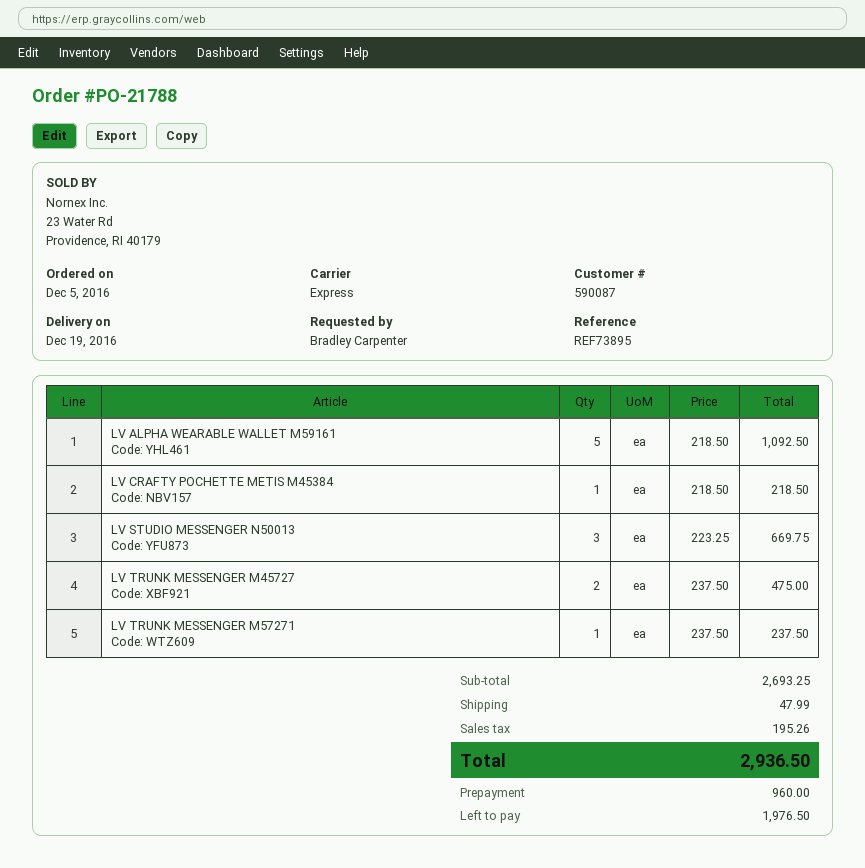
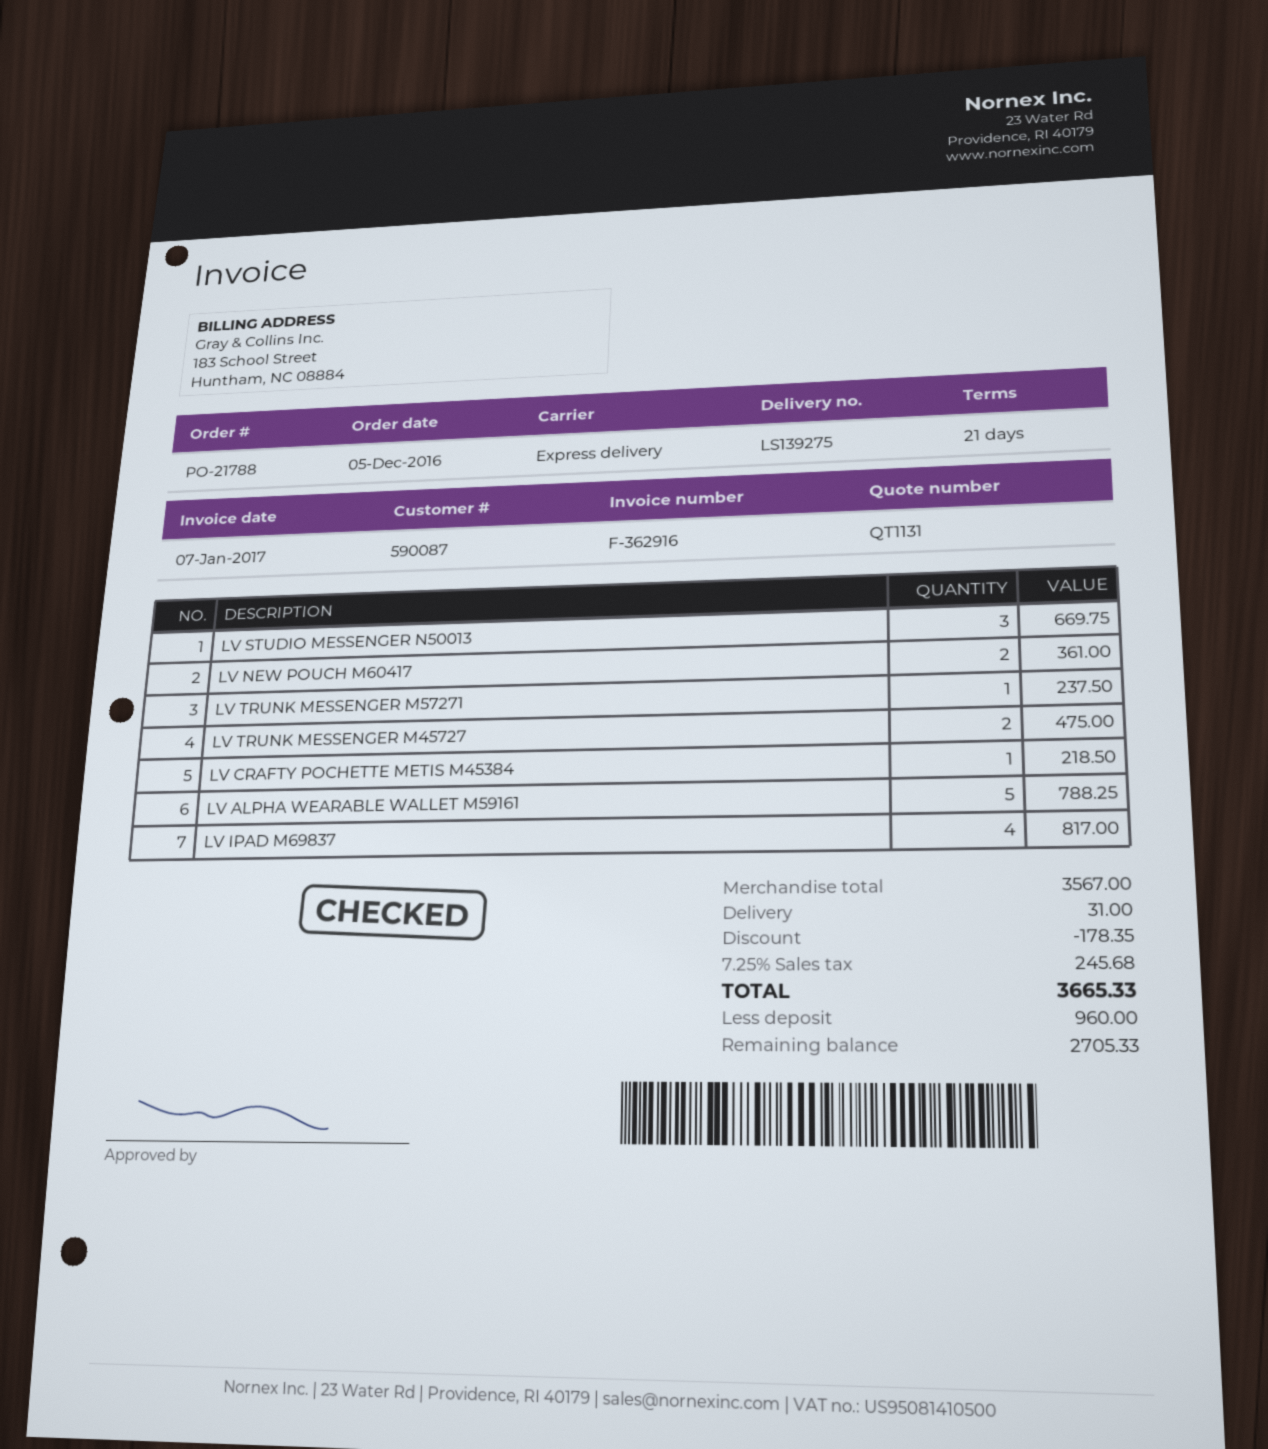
LV ALPHA WEARABLE WALLET M59161: 5 for 1092.50 -> 5 for 788.25
LV NEW POUCH M60417: none -> 2 for 361.00
LV IPAD M69837: none -> 4 for 817.00
subtotal: 2693.25 -> 3567.00
discount: none -> 178.35
shipping: 47.99 -> 31.00
tax: 195.26 -> 245.68
total: 2936.50 -> 3665.33
balance: 1976.50 -> 2705.33

